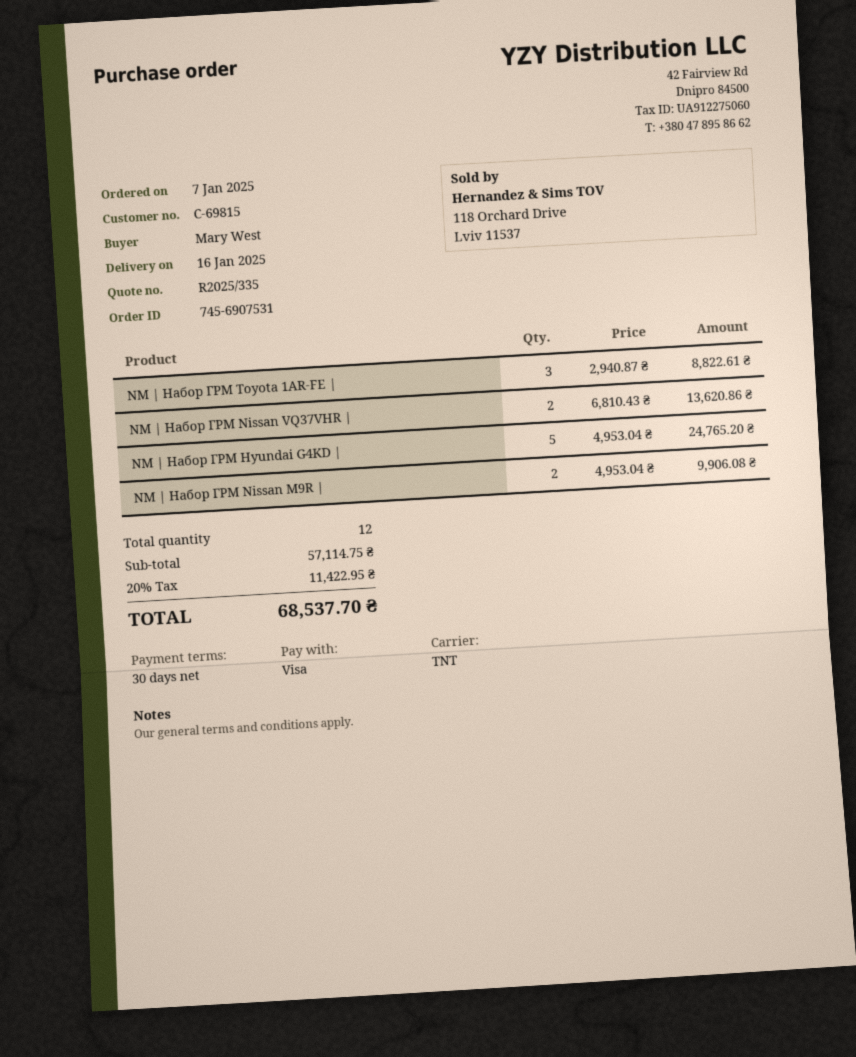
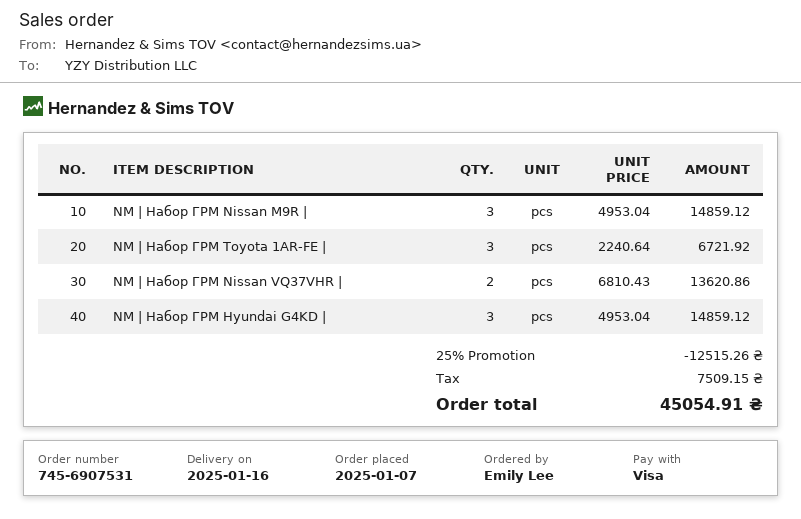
ordered by: Mary West -> Emily Lee
NM | Набор ГРМ Toyota 1AR-FE |: 3 x 2940.87 = 8822.61 -> 3 x 2240.64 = 6721.92
NM | Набор ГРМ Hyundai G4KD |: 5 x 4953.04 = 24765.20 -> 3 x 4953.04 = 14859.12
NM | Набор ГРМ Nissan M9R |: 2 x 4953.04 = 9906.08 -> 3 x 4953.04 = 14859.12
discount: none -> 25% = 12515.26
tax: 11422.95 -> 7509.15
total: 68537.70 -> 45054.91

